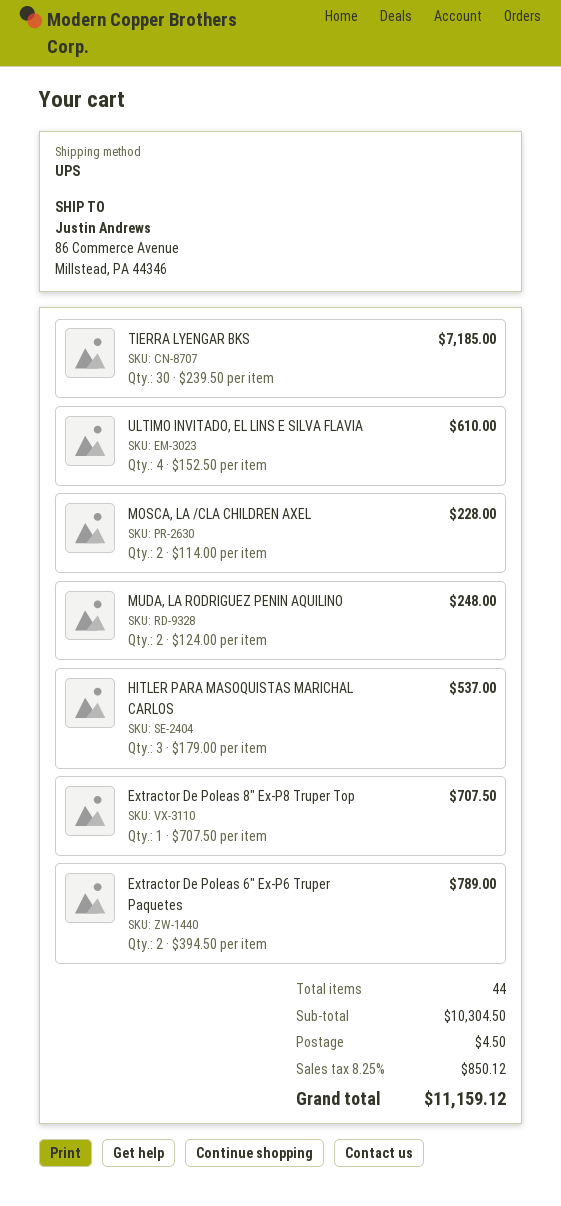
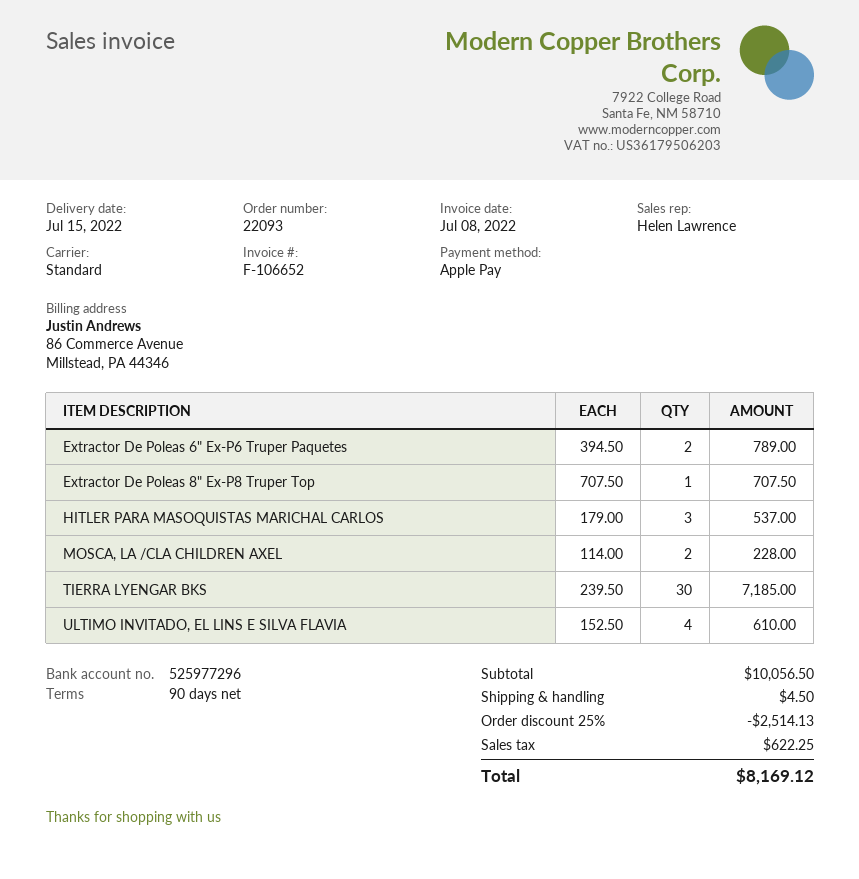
shipping method: UPS -> standard
MUDA, LA RODRIGUEZ PENIN AQUILINO: 2 x 124.00 = 248.00 -> none
subtotal: 10304.50 -> 10056.50
discount: none -> 25% = 2514.13
tax: 850.12 -> 622.25
total: 11159.12 -> 8169.12

